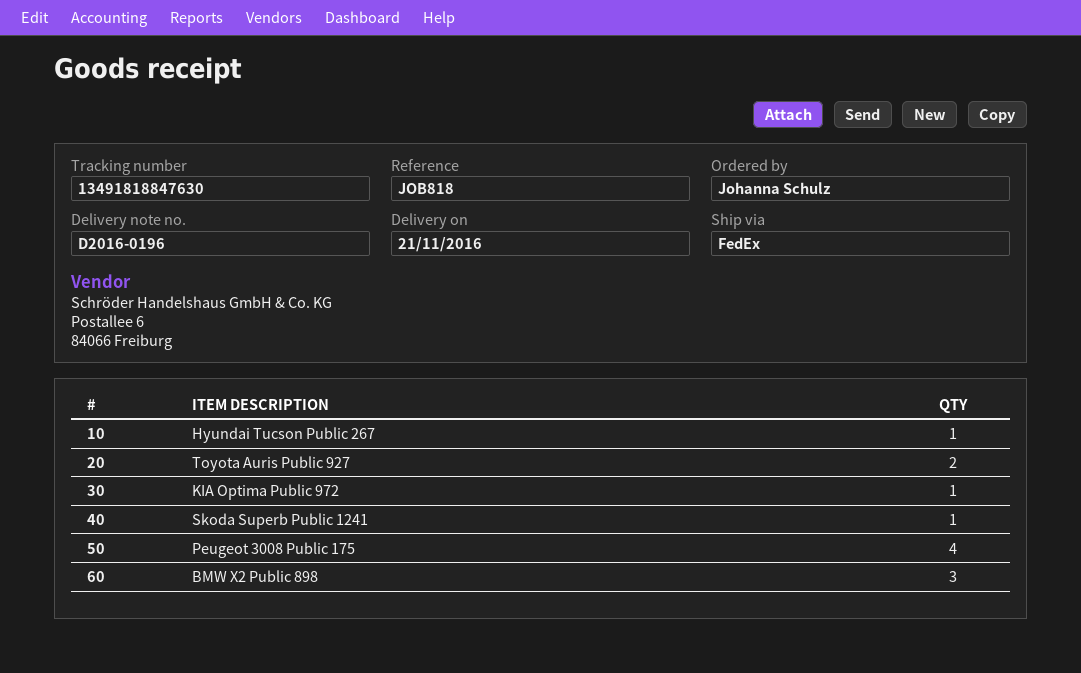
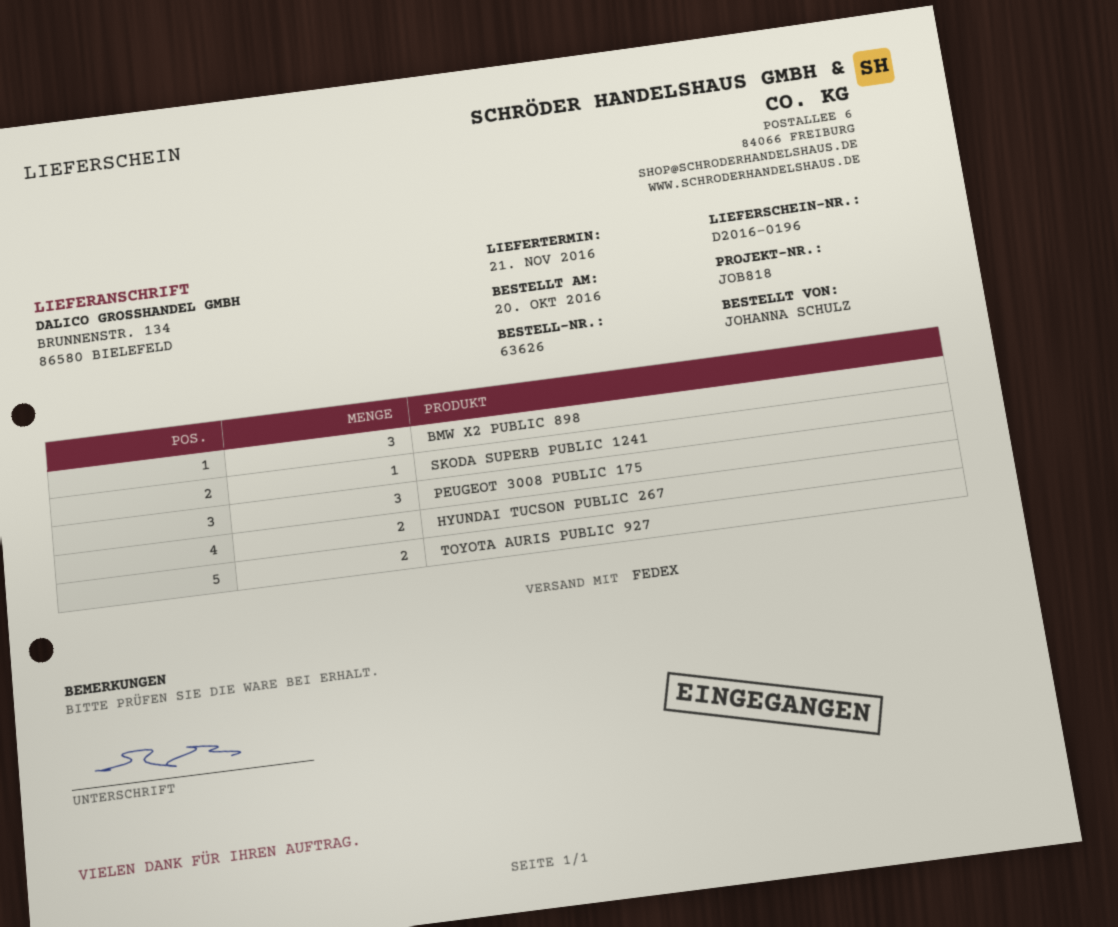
Hyundai Tucson Public 267: 1 -> 2
KIA Optima Public 972: 1 -> none
Peugeot 3008 Public 175: 4 -> 3

